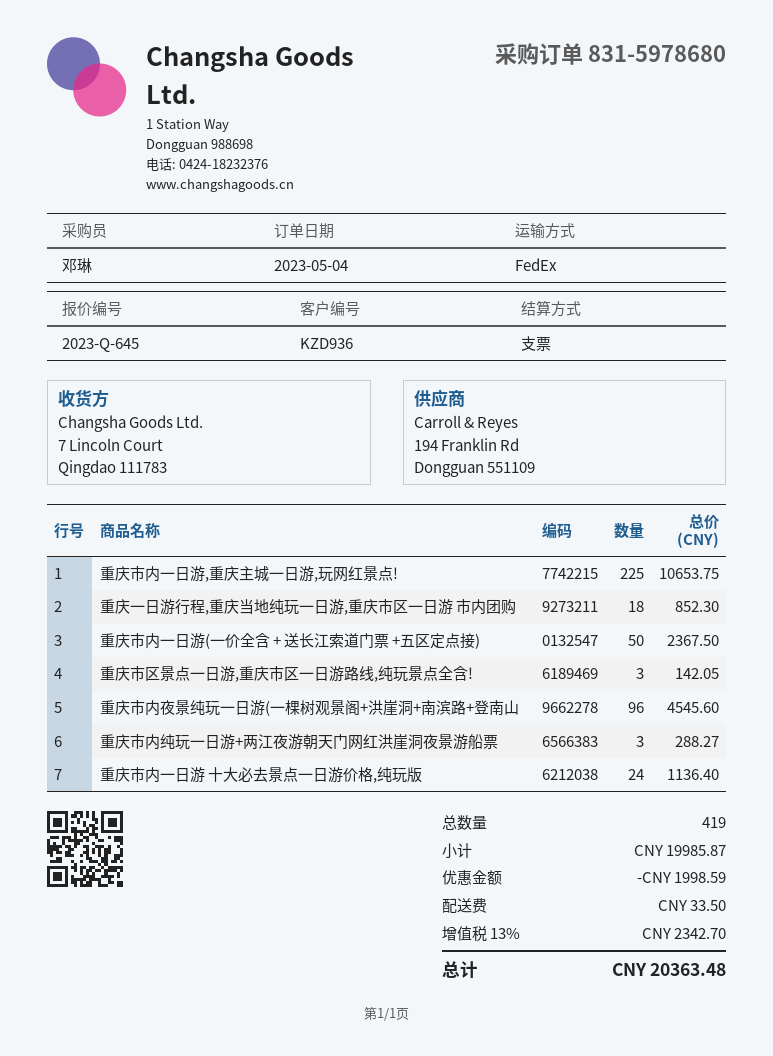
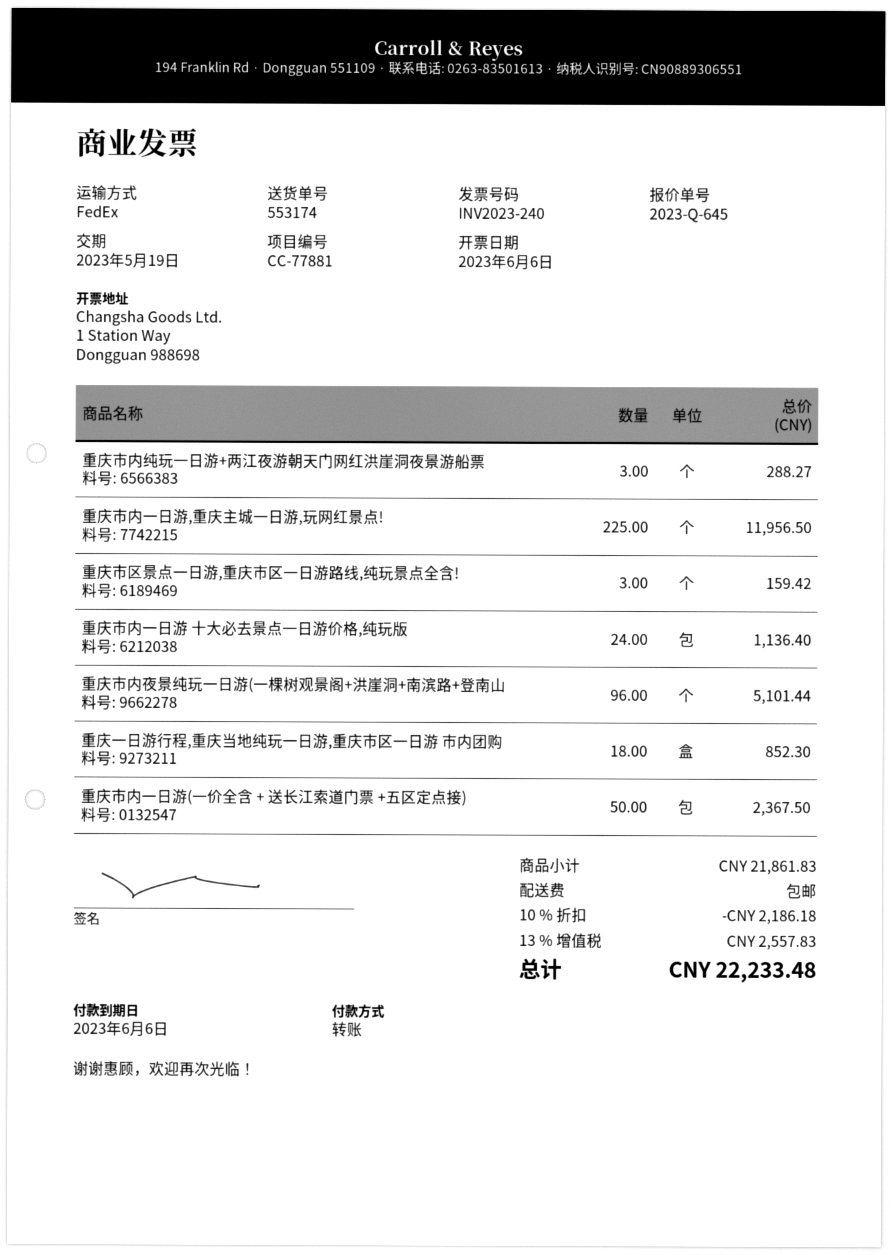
payment method: cheque -> bank transfer
重庆市内一日游,重庆主城一日游,玩网红景点!: 225 for 10653.75 -> 225 for 11956.50
重庆市区景点一日游,重庆市区一日游路线,纯玩景点全含!: 3 for 142.05 -> 3 for 159.42
重庆市内夜景纯玩一日游(一棵树观景阁+洪崖洞+南滨路+登南山: 96 for 4545.60 -> 96 for 5101.44
subtotal: 19985.87 -> 21861.83
discount: 1998.59 -> 2186.18
shipping: 33.50 -> 0.00
tax: 13% = 2342.70 -> 13% = 2557.83
total: 20363.48 -> 22233.48

